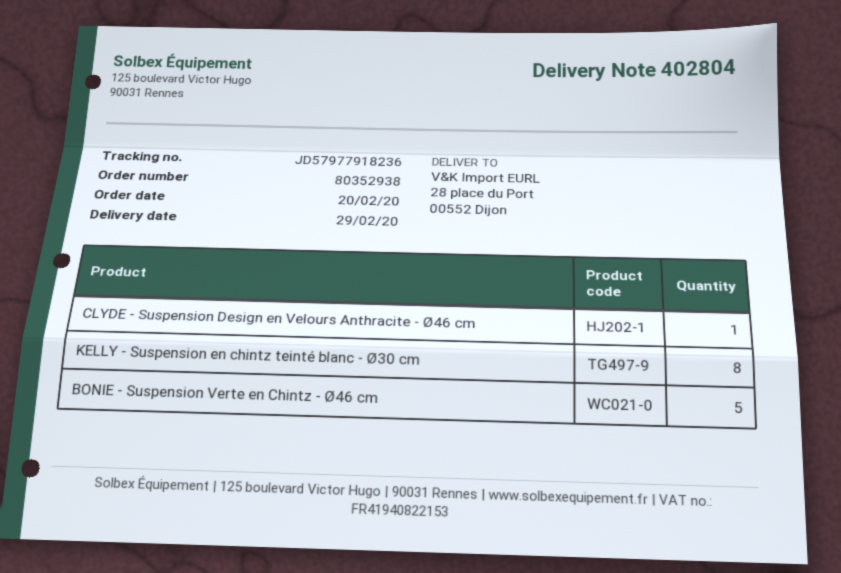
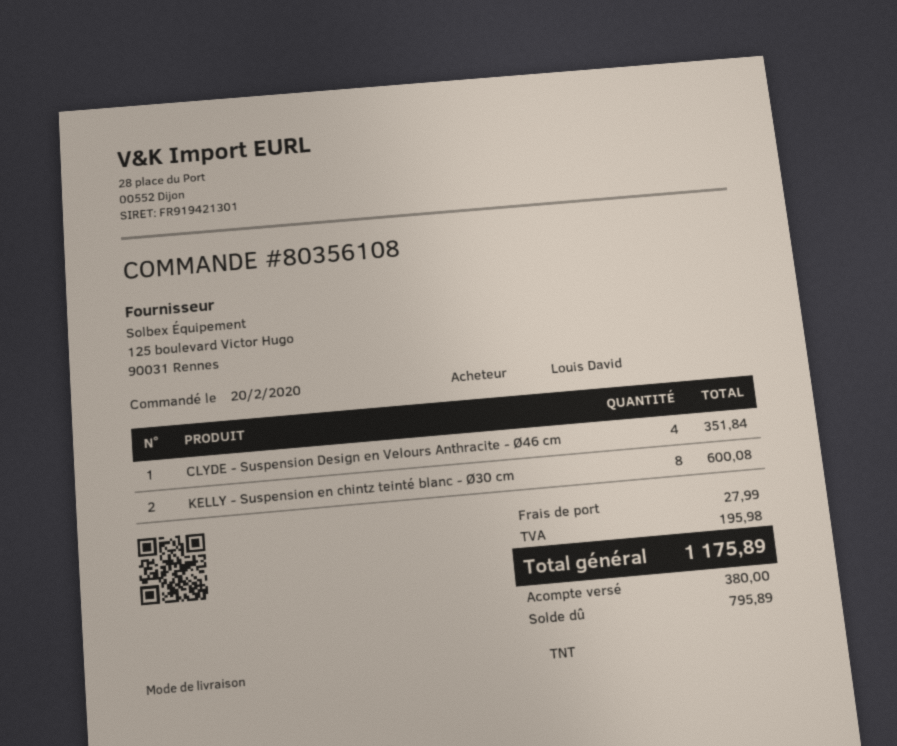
order number: 80352938 -> 80356108
CLYDE - Suspension Design en Velours Anthracite - Ø46 cm: 1 -> 4
BONIE - Suspension Verte en Chintz - Ø46 cm: 5 -> none

